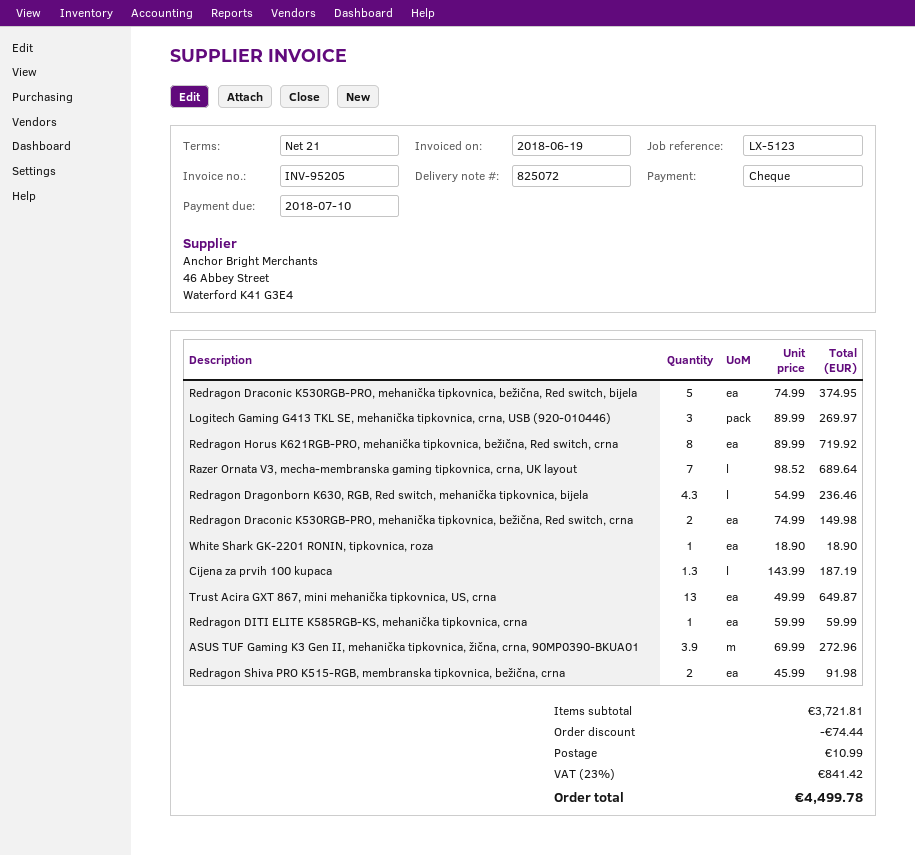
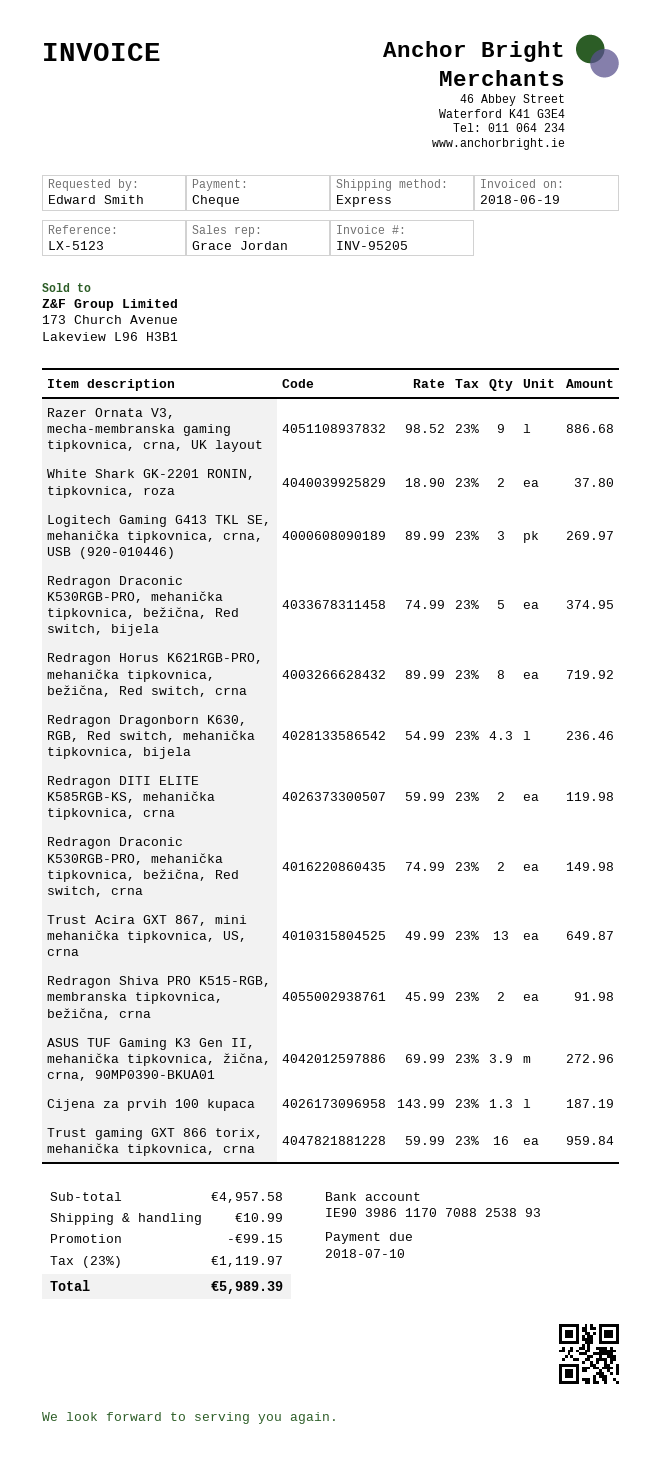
Razer Ornata V3, mecha-membranska gaming tipkovnica, crna, UK layout: 7 x 98.52 = 689.64 -> 9 x 98.52 = 886.68
White Shark GK-2201 RONIN, tipkovnica, roza: 1 x 18.90 = 18.90 -> 2 x 18.90 = 37.80
Redragon DITI ELITE K585RGB-KS, mehanička tipkovnica, crna: 1 x 59.99 = 59.99 -> 2 x 59.99 = 119.98
Trust gaming GXT 866 torix, mehanička tipkovnica, crna: none -> 16 x 59.99 = 959.84
subtotal: 3721.81 -> 4957.58
discount: 74.44 -> 99.15
tax: 23% = 841.42 -> 23% = 1119.97
total: 4499.78 -> 5989.39

